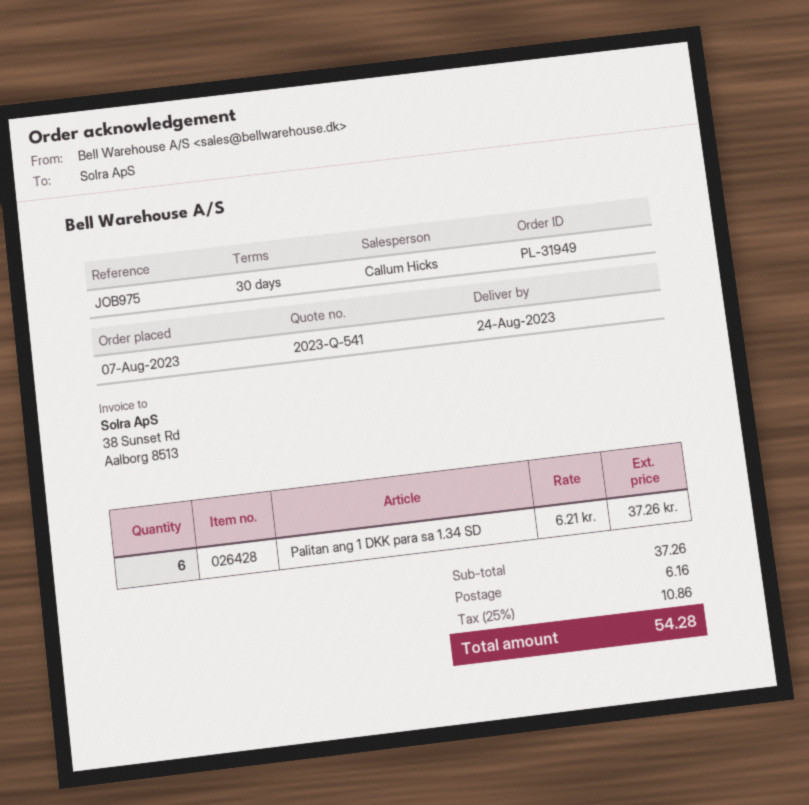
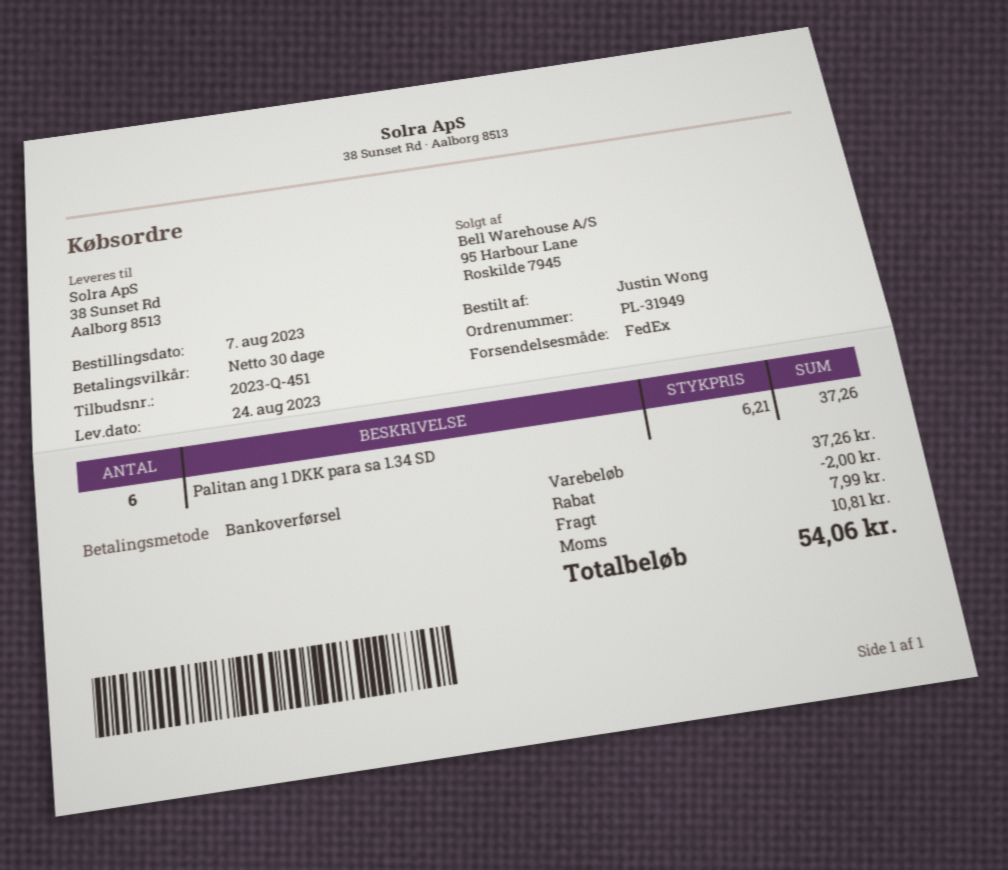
quote number: 2023-Q-541 -> 2023-Q-451
discount: none -> 2.00
shipping: 6.16 -> 7.99
tax: 10.86 -> 10.81
total: 54.28 -> 54.06

